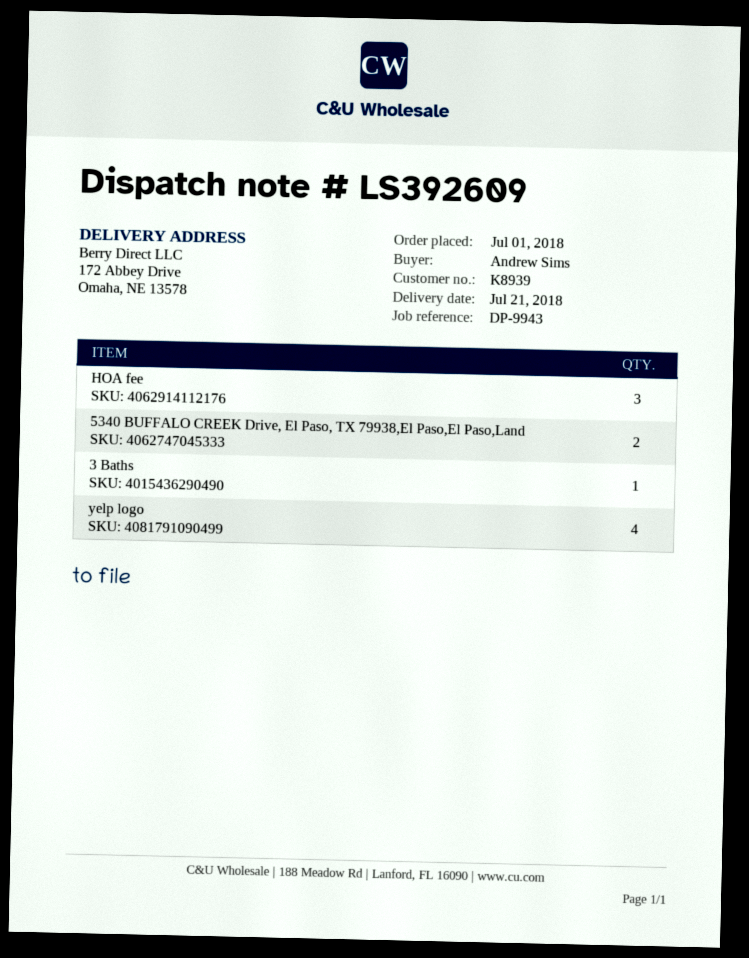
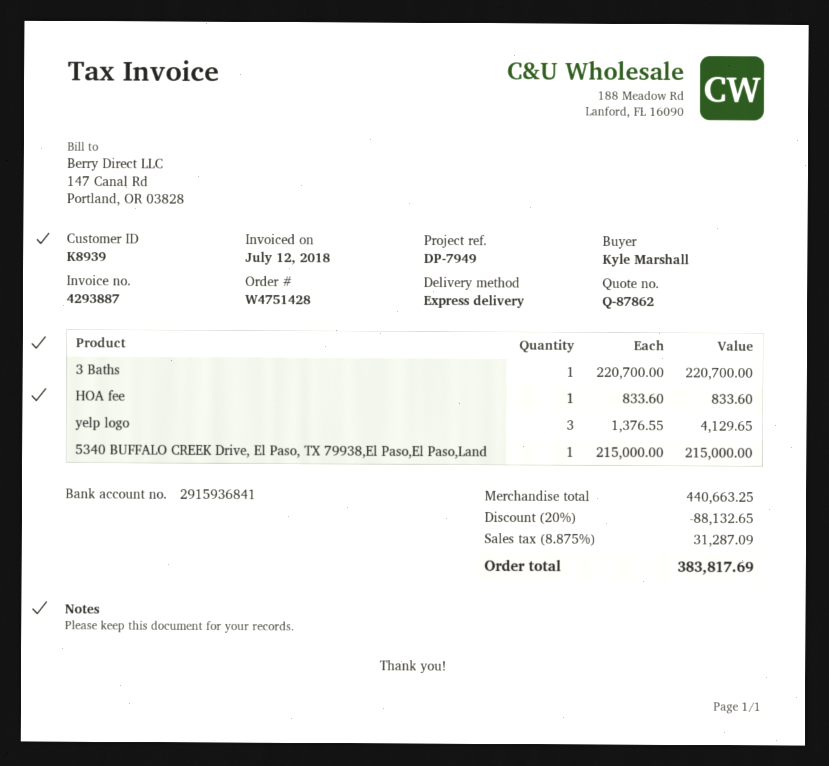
reference: DP-9943 -> DP-7949
ordered by: Andrew Sims -> Kyle Marshall
HOA fee: 3 -> 1
5340 BUFFALO CREEK Drive, El Paso, TX 79938,El Paso,El Paso,Land: 2 -> 1
yelp logo: 4 -> 3

